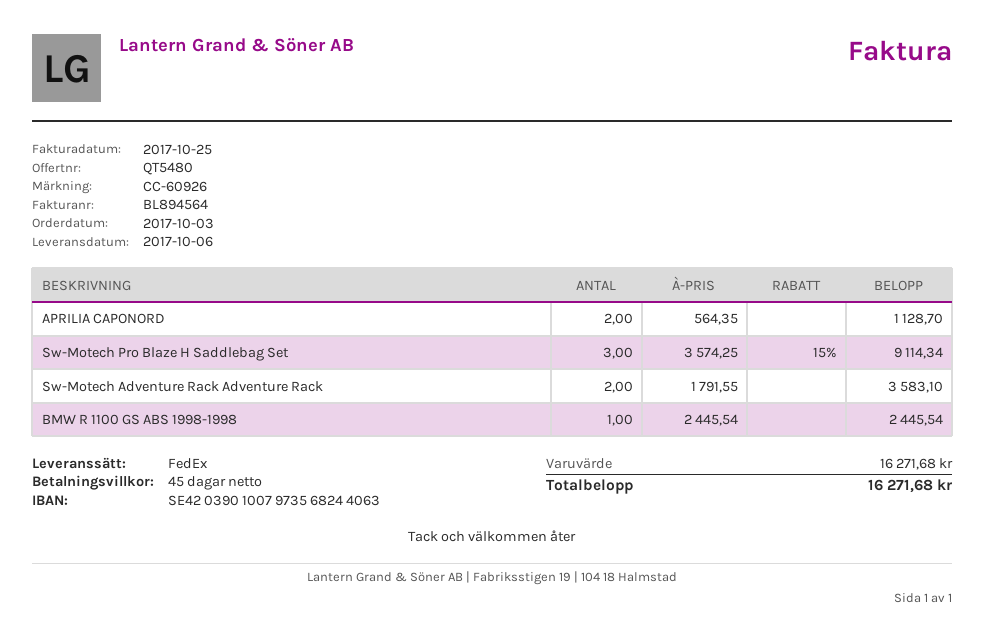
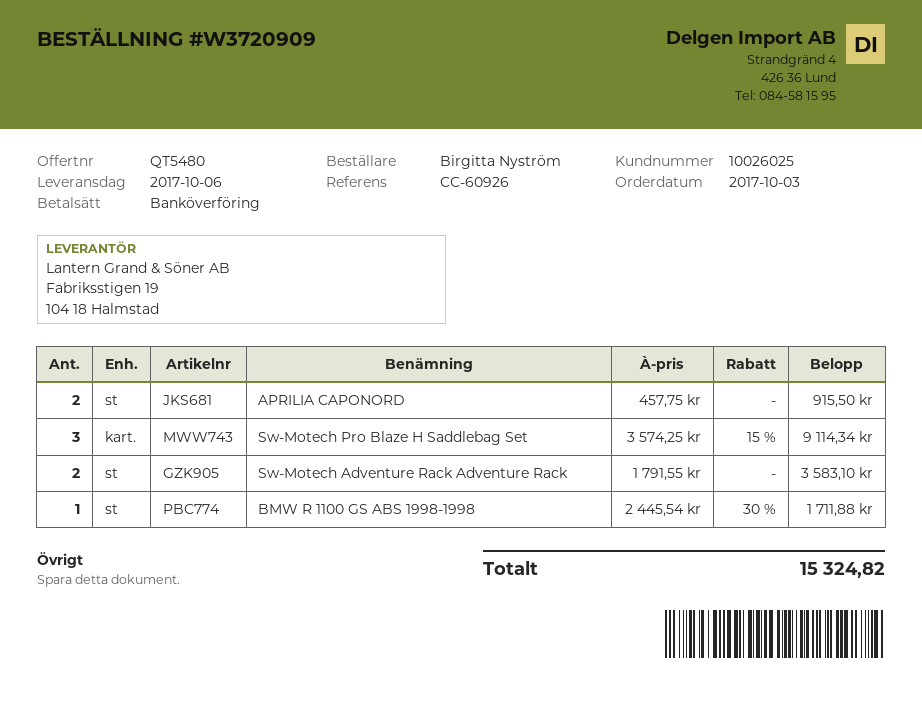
APRILIA CAPONORD: 2 x 564.35 = 1128.70 -> 2 x 457.75 = 915.50
BMW R 1100 GS ABS 1998-1998: 1 x 2445.54 = 2445.54 -> 1 x 2445.54 - 30% = 1711.88
total: 16271.68 -> 15324.82

